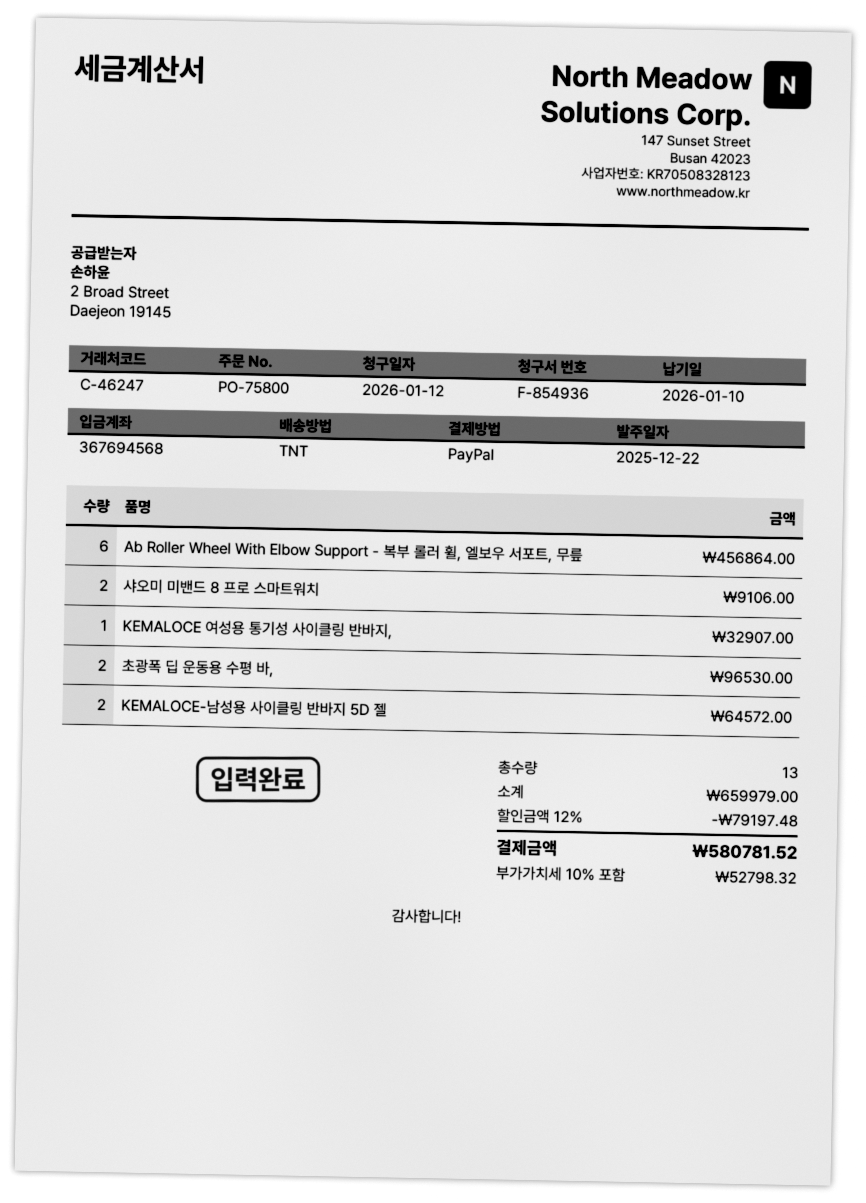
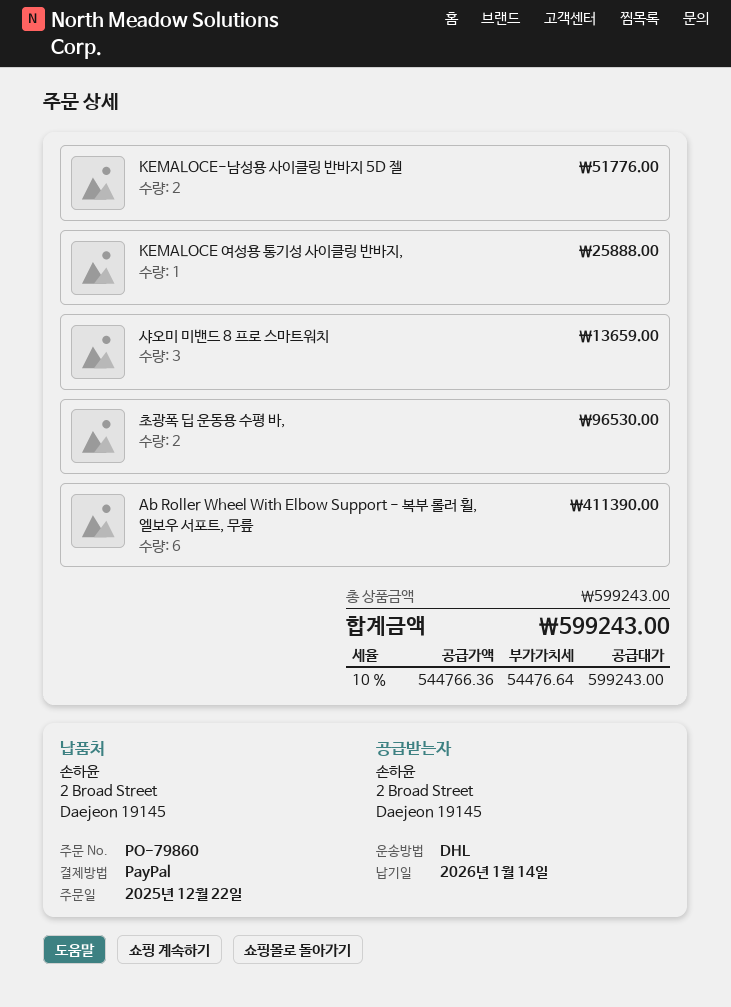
order number: PO-75800 -> PO-79860
delivery date: 2026-01-10 -> 2026-01-14
shipping method: TNT -> DHL
Ab Roller Wheel With Elbow Support - 복부 롤러 휠, 엘보우 서포트, 무릎: 6 for 456864.00 -> 6 for 411390.00
샤오미 미밴드 8 프로 스마트워치: 2 for 9106.00 -> 3 for 13659.00
KEMALOCE 여성용 통기성 사이클링 반바지,: 1 for 32907.00 -> 1 for 25888.00
KEMALOCE-남성용 사이클링 반바지 5D 젤: 2 for 64572.00 -> 2 for 51776.00
subtotal: 659979.00 -> 599243.00
discount: 12% = 79197.48 -> none
tax: 10% = 52798.32 -> 10% = 54476.64
total: 580781.52 -> 599243.00

